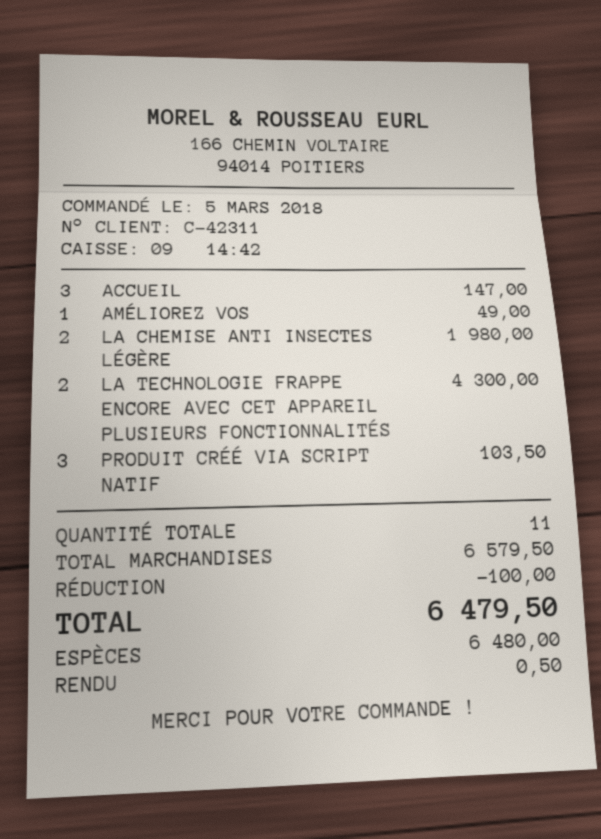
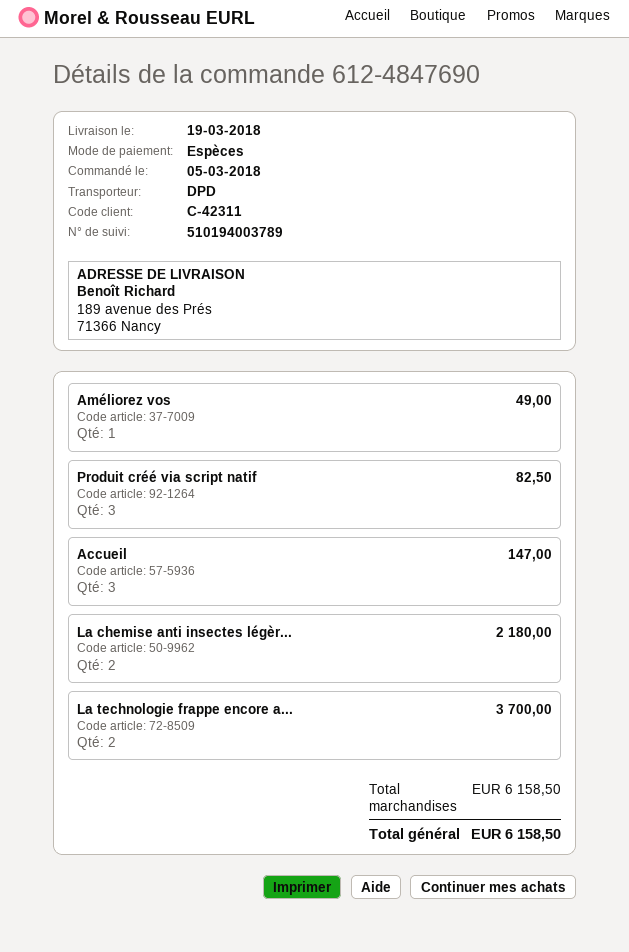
LA CHEMISE ANTI INSECTES LÉGÈRE: 2 for 1980.00 -> 2 for 2180.00
LA TECHNOLOGIE FRAPPE ENCORE AVEC CET APPAREIL PLUSIEURS FONCTIONNALITÉS: 2 for 4300.00 -> 2 for 3700.00
PRODUIT CRÉÉ VIA SCRIPT NATIF: 3 for 103.50 -> 3 for 82.50
subtotal: 6579.50 -> 6158.50
discount: 100.00 -> none
total: 6479.50 -> 6158.50

